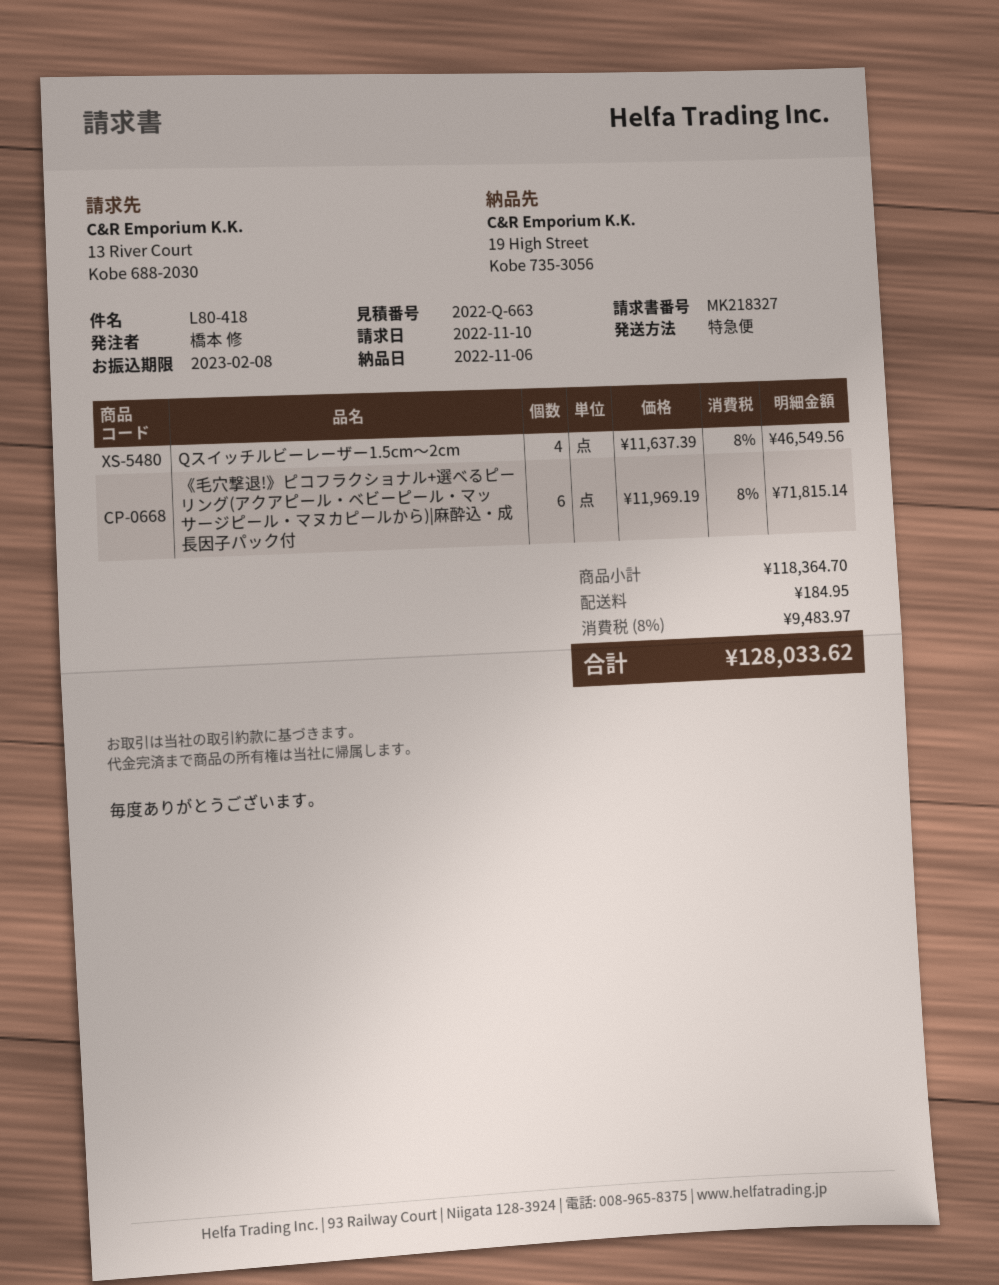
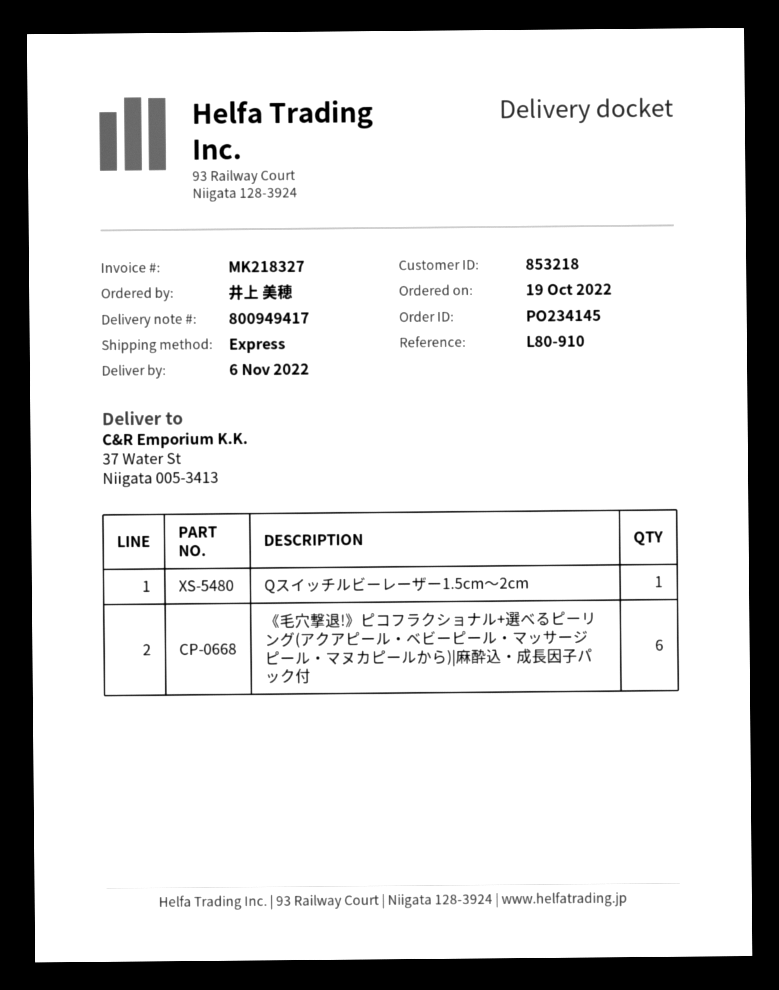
reference: L80-418 -> L80-910
ordered by: 橋本 修 -> 井上 美穂
ship to: 19 High Street, Kobe 735-3056 -> 37 Water St, Niigata 005-3413
Qスイッチルビーレーザー1.5cm〜2cm: 4 -> 1

